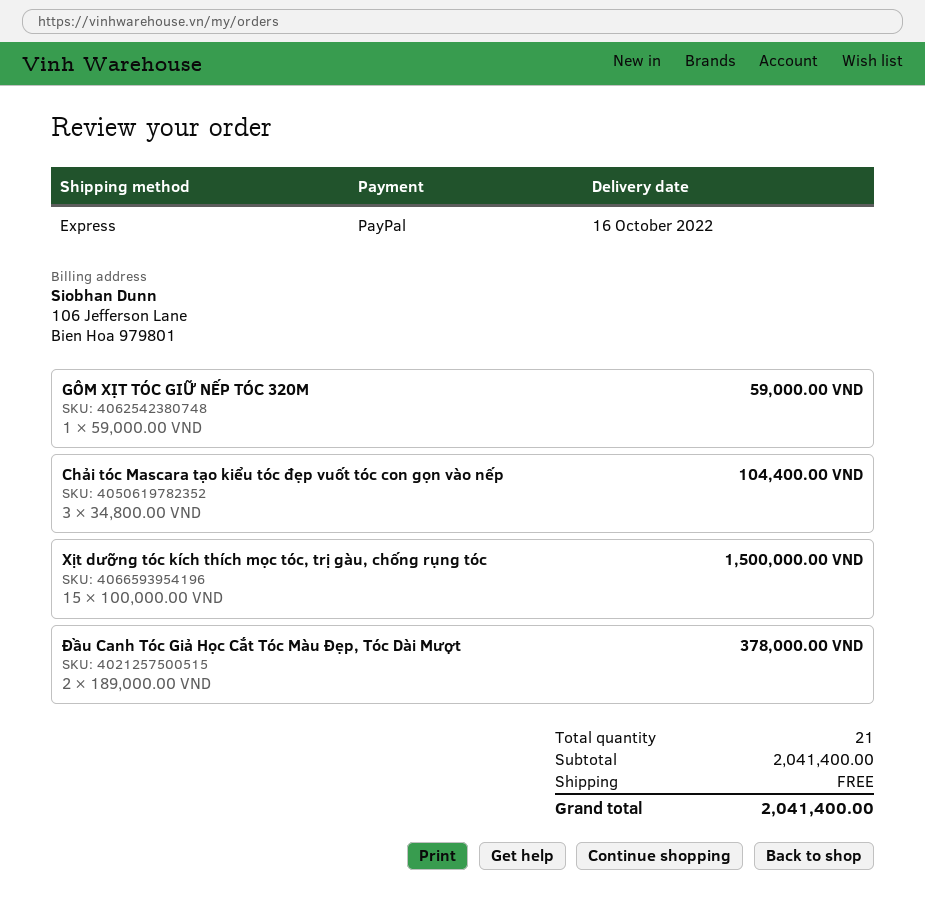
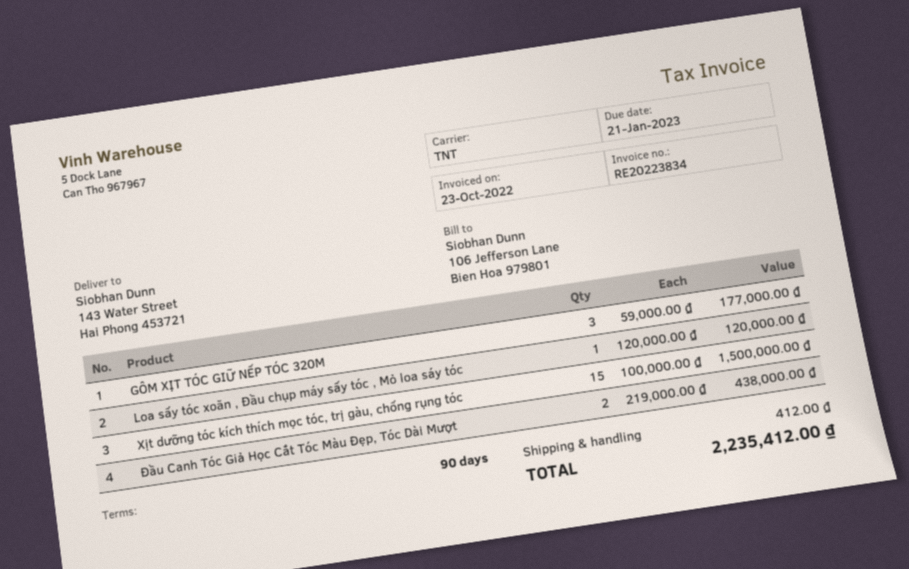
shipping method: express -> TNT
GÔM XỊT TÓC GIỮ NẾP TÓC 320M: 1 x 59000.00 = 59000.00 -> 3 x 59000.00 = 177000.00
Chải tóc Mascara tạo kiểu tóc đẹp vuốt tóc con gọn vào nếp: 3 x 34800.00 = 104400.00 -> none
Đầu Canh Tóc Giả Học Cắt Tóc Màu Đẹp, Tóc Dài Mượt: 2 x 189000.00 = 378000.00 -> 2 x 219000.00 = 438000.00
Loa sấy tóc xoăn , Đầu chụp máy sấy tóc , Mỏ loa sáy tóc: none -> 1 x 120000.00 = 120000.00
shipping: 0.00 -> 412.00
total: 2041400.00 -> 2235412.00

